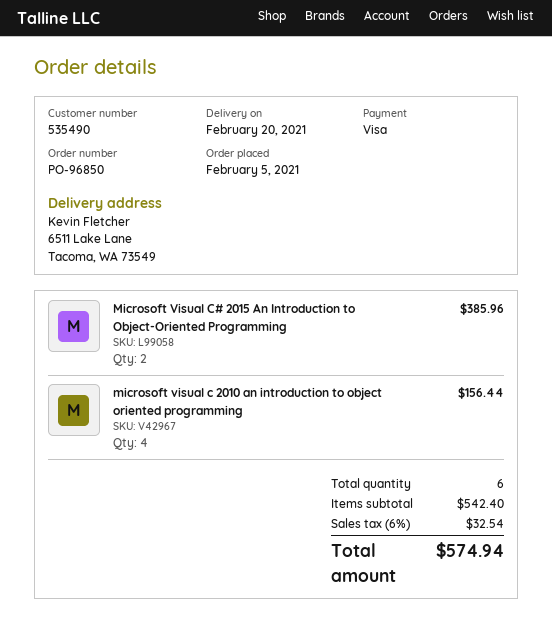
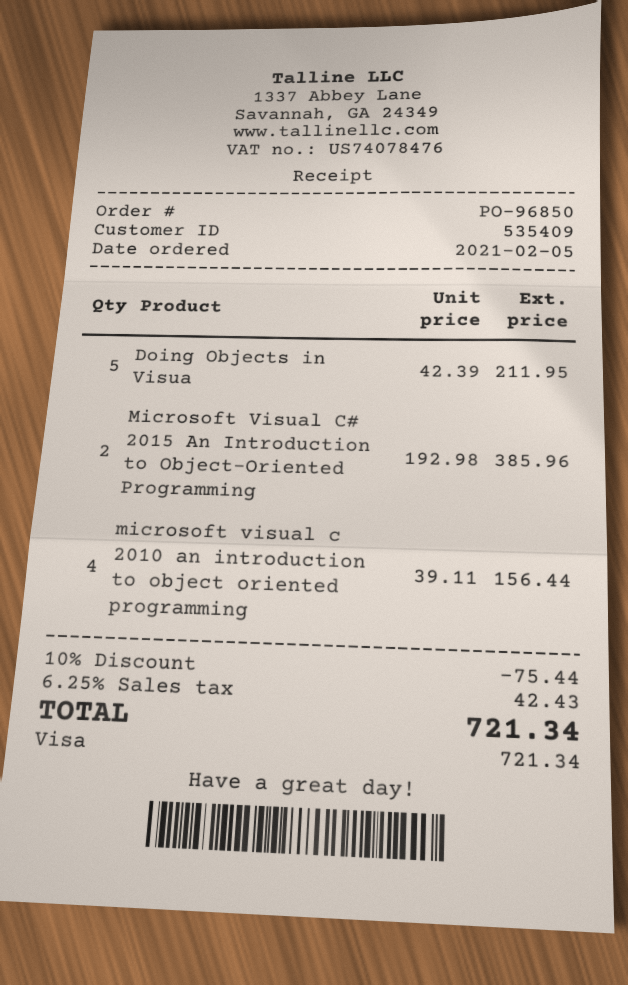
customer number: 535490 -> 535409
Doing Objects in Visua: none -> 5 for 211.95
discount: none -> 10% = 75.44
tax: 6% = 32.54 -> 6.25% = 42.43
total: 574.94 -> 721.34

